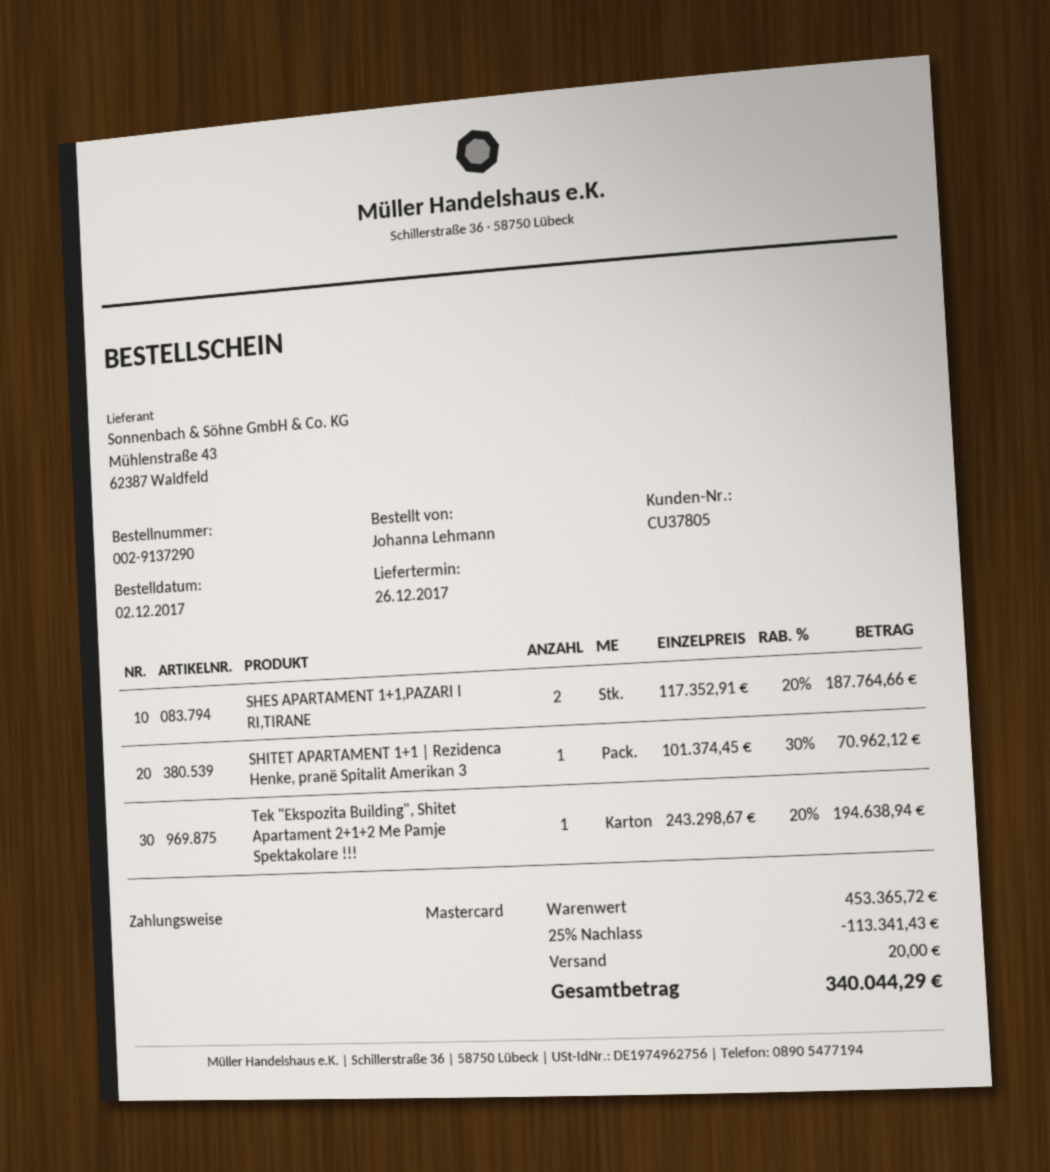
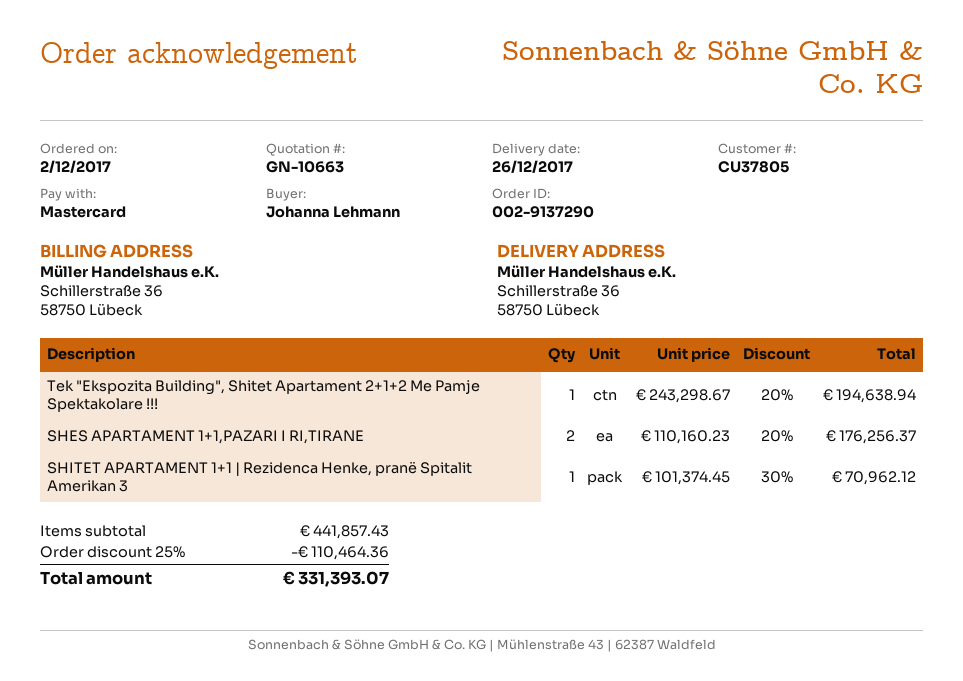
SHES APARTAMENT 1+1,PAZARI I RI,TIRANE: 2 x 117352.91 - 20% = 187764.66 -> 2 x 110160.23 - 20% = 176256.37
subtotal: 453365.72 -> 441857.43
discount: 25% = 113341.43 -> 25% = 110464.36
shipping: 20.00 -> none
total: 340044.29 -> 331393.07

